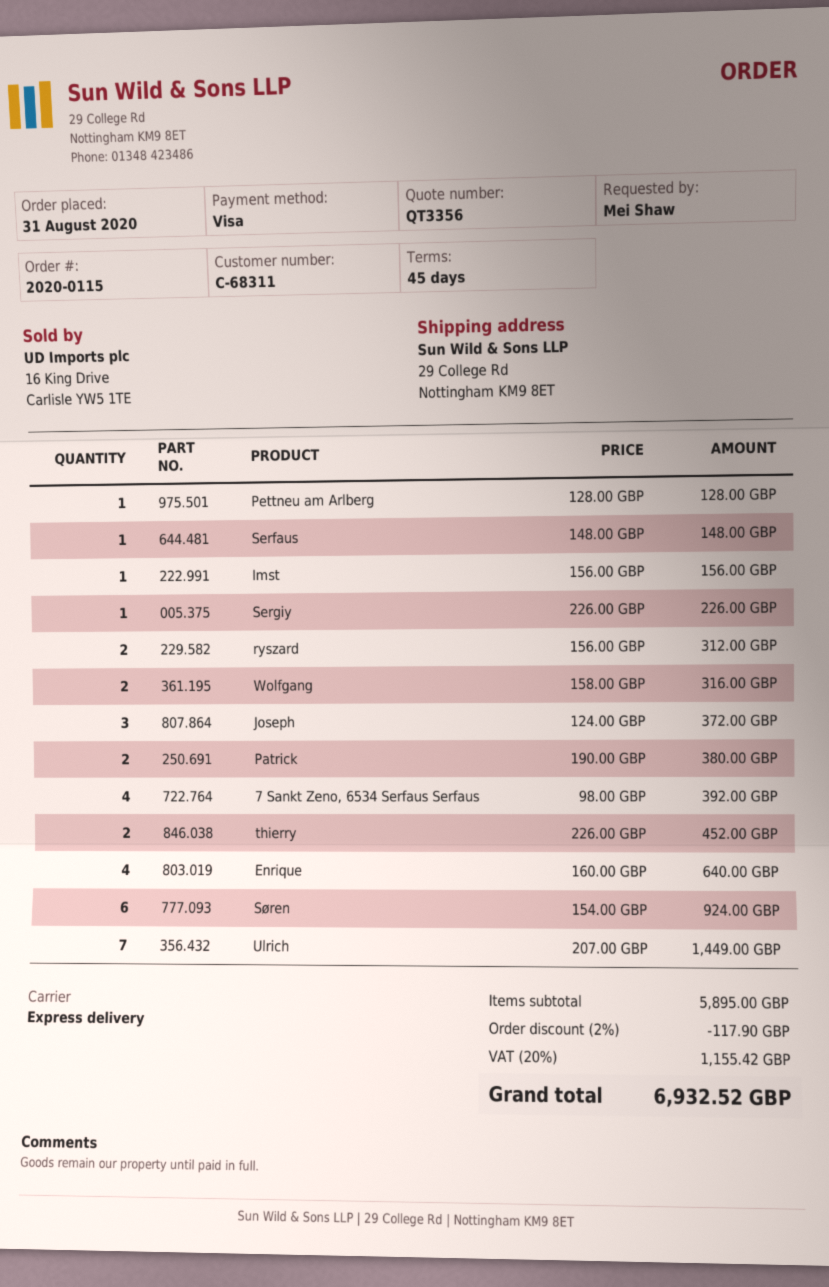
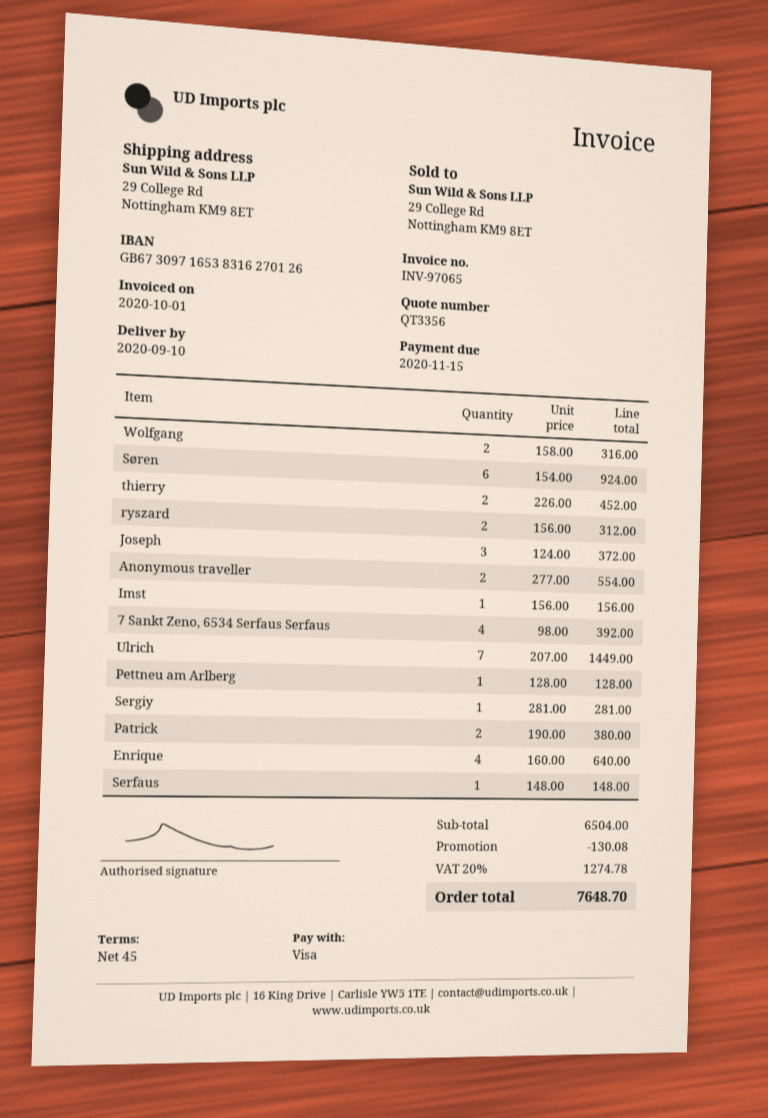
Sergiy: 1 x 226.00 = 226.00 -> 1 x 281.00 = 281.00
Anonymous traveller: none -> 2 x 277.00 = 554.00
subtotal: 5895.00 -> 6504.00
discount: 117.90 -> 130.08
tax: 20% = 1155.42 -> 20% = 1274.78
total: 6932.52 -> 7648.70

